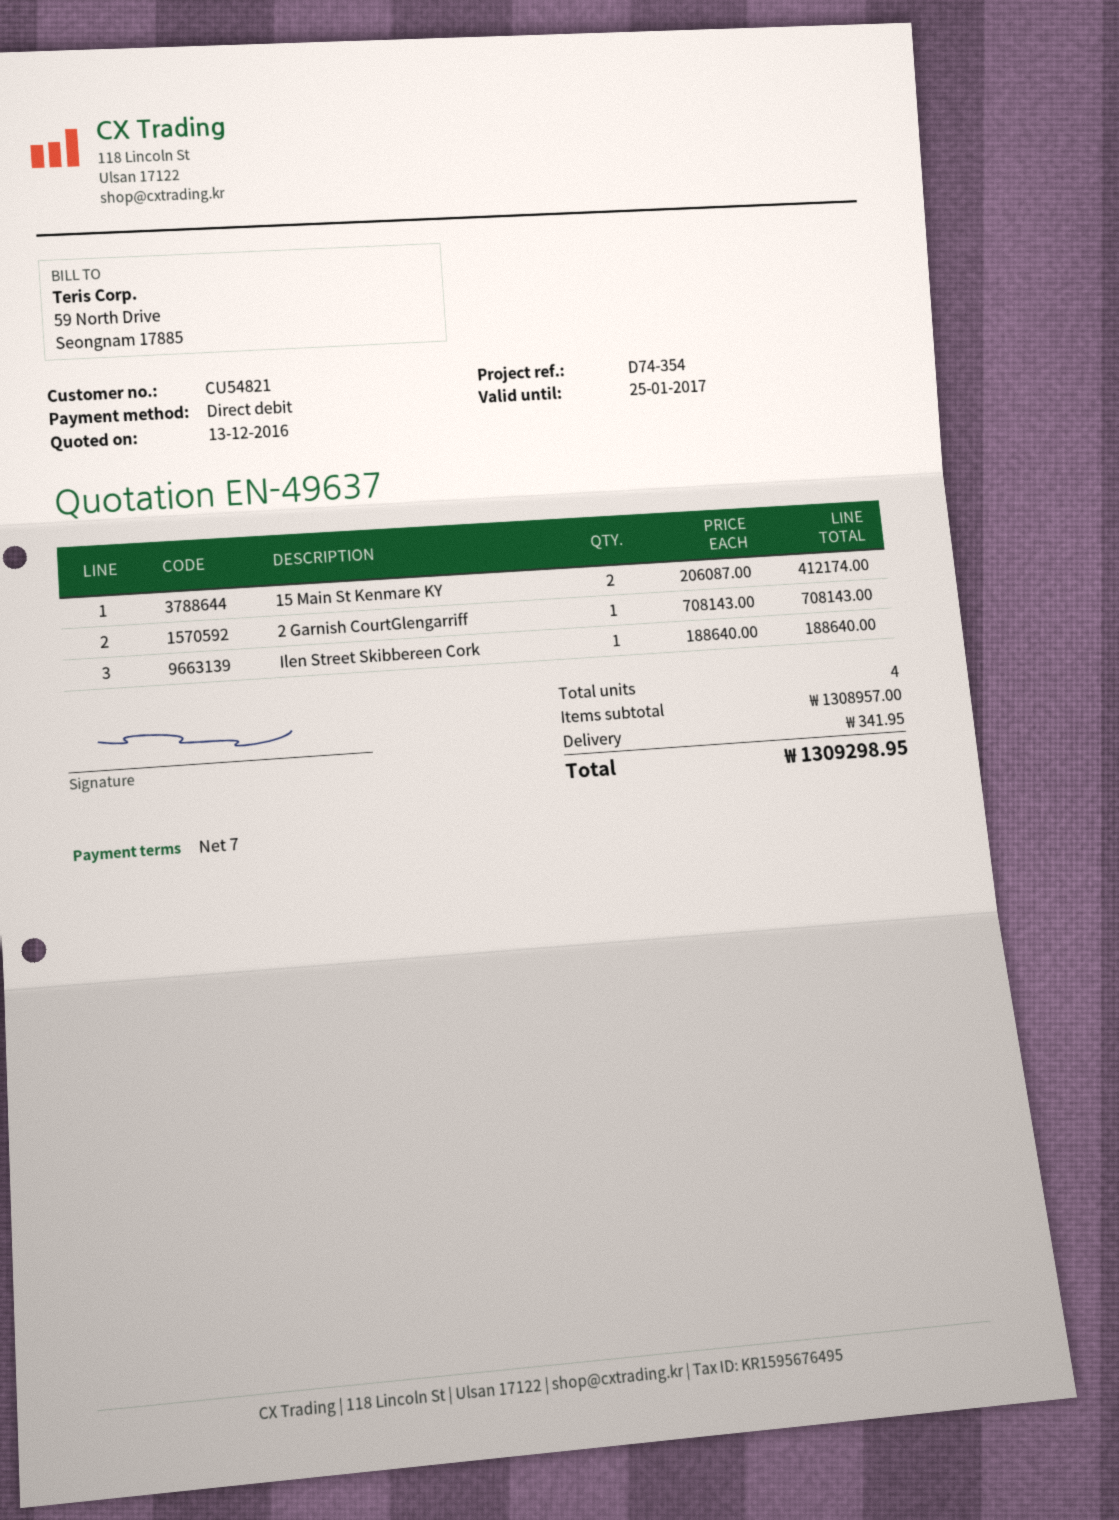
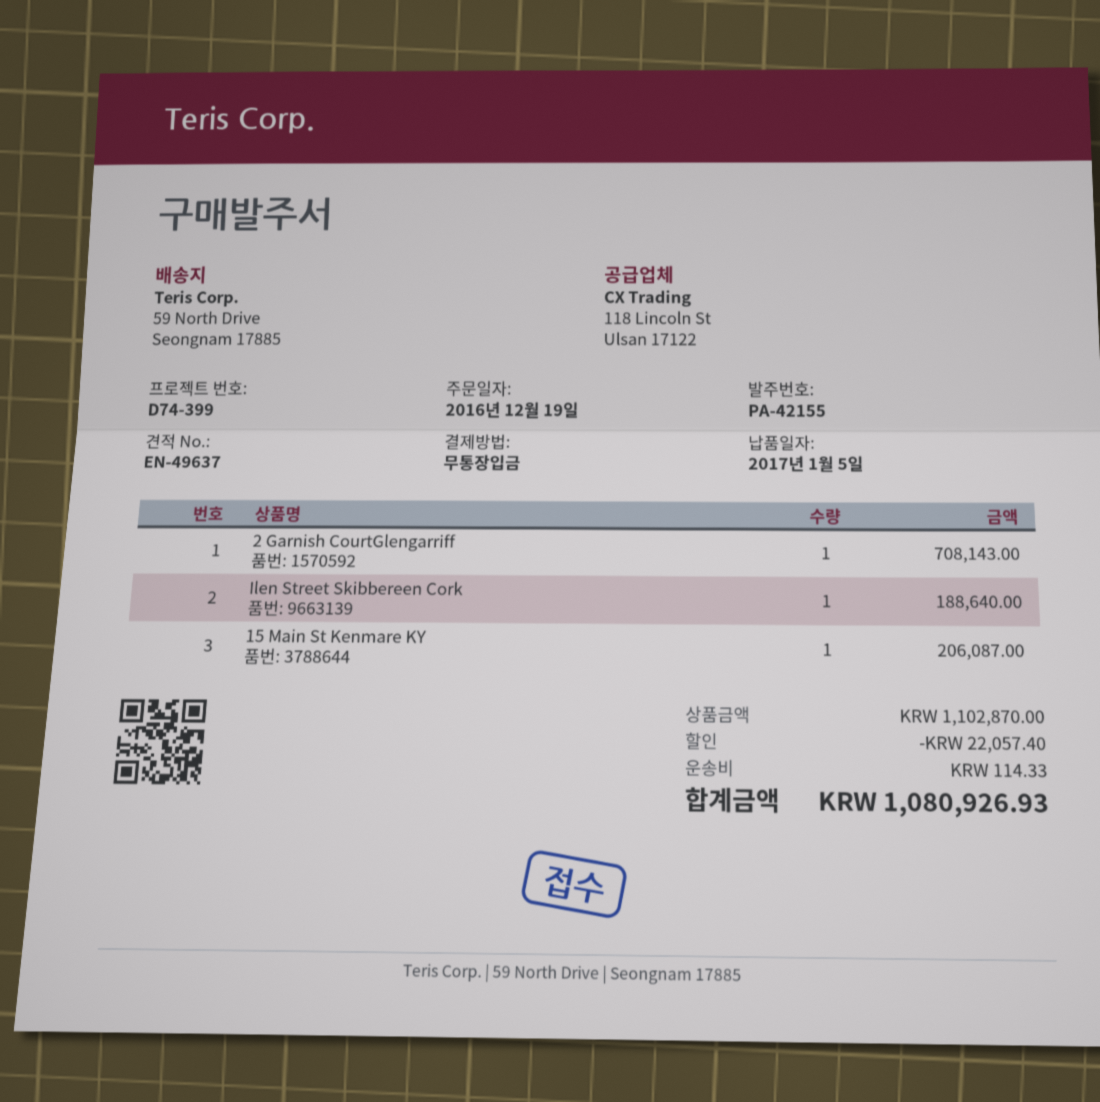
reference: D74-354 -> D74-399
payment method: direct debit -> bank transfer
15 Main St Kenmare KY: 2 for 412174.00 -> 1 for 206087.00
subtotal: 1308957.00 -> 1102870.00
discount: none -> 22057.40
shipping: 341.95 -> 114.33
total: 1309298.95 -> 1080926.93

